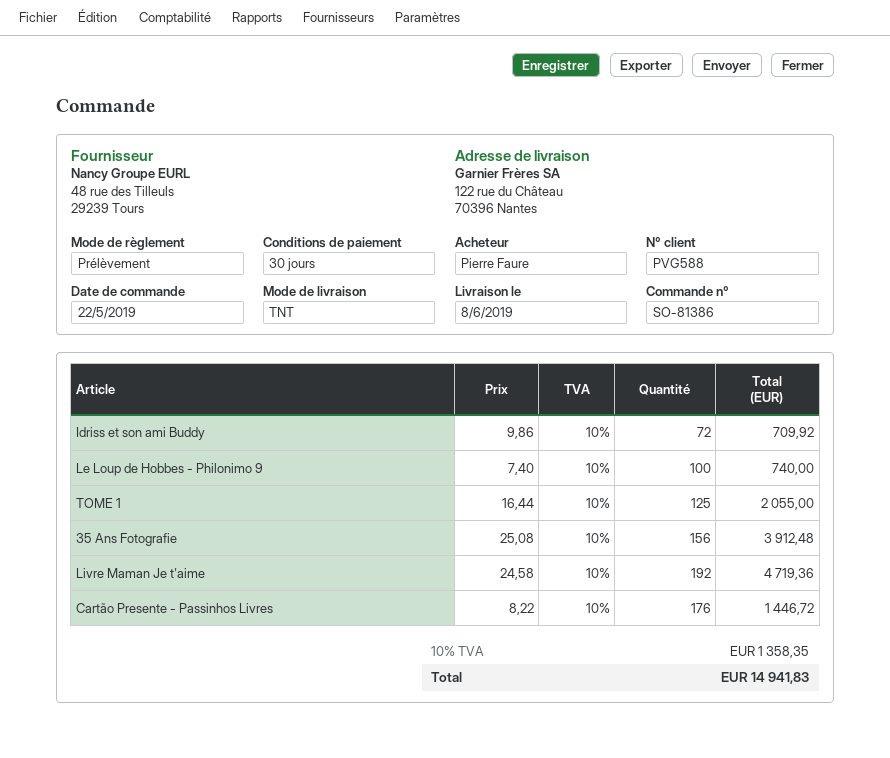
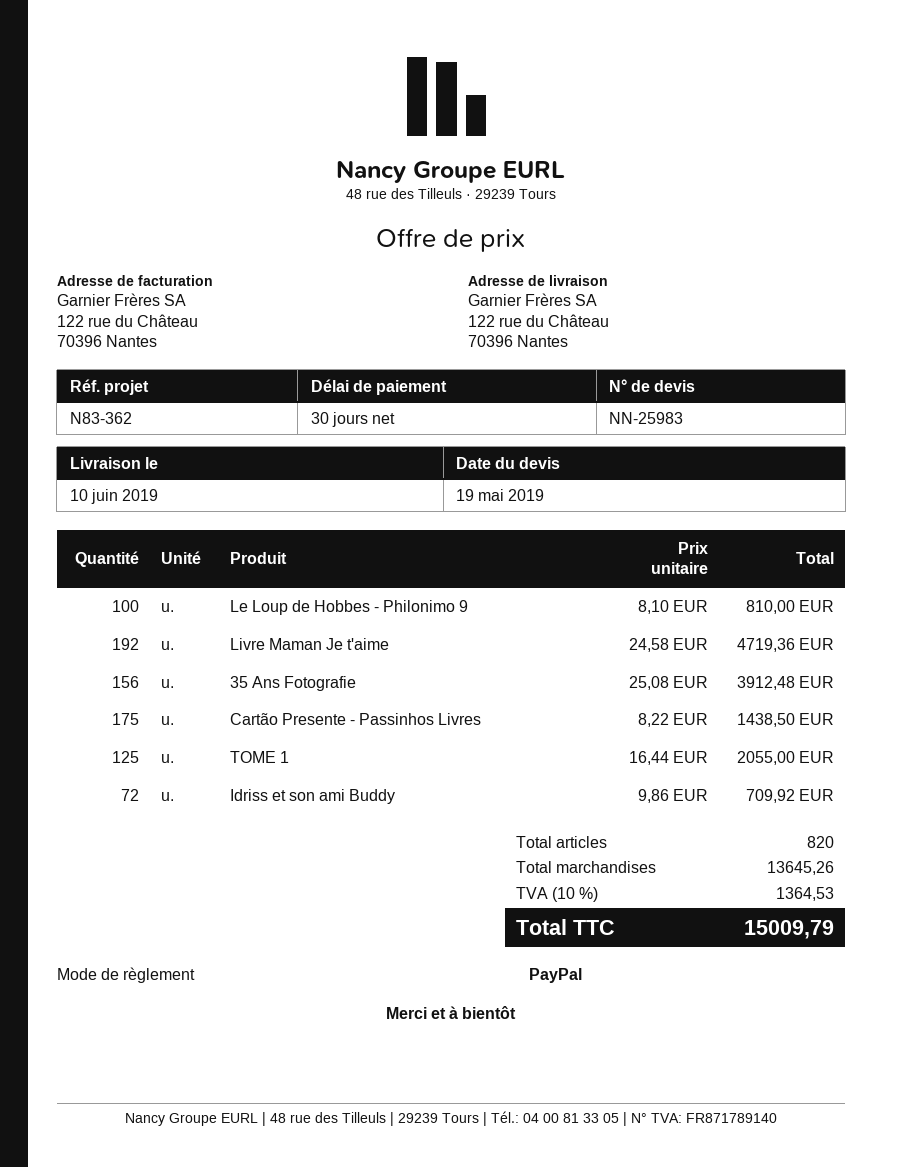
delivery date: 2019-06-08 -> 2019-06-10
payment method: direct debit -> PayPal
Le Loup de Hobbes - Philonimo 9: 100 x 7.40 = 740.00 -> 100 x 8.10 = 810.00
Cartão Presente - Passinhos Livres: 176 x 8.22 = 1446.72 -> 175 x 8.22 = 1438.50
tax: 10% = 1358.35 -> 10% = 1364.53
total: 14941.83 -> 15009.79

